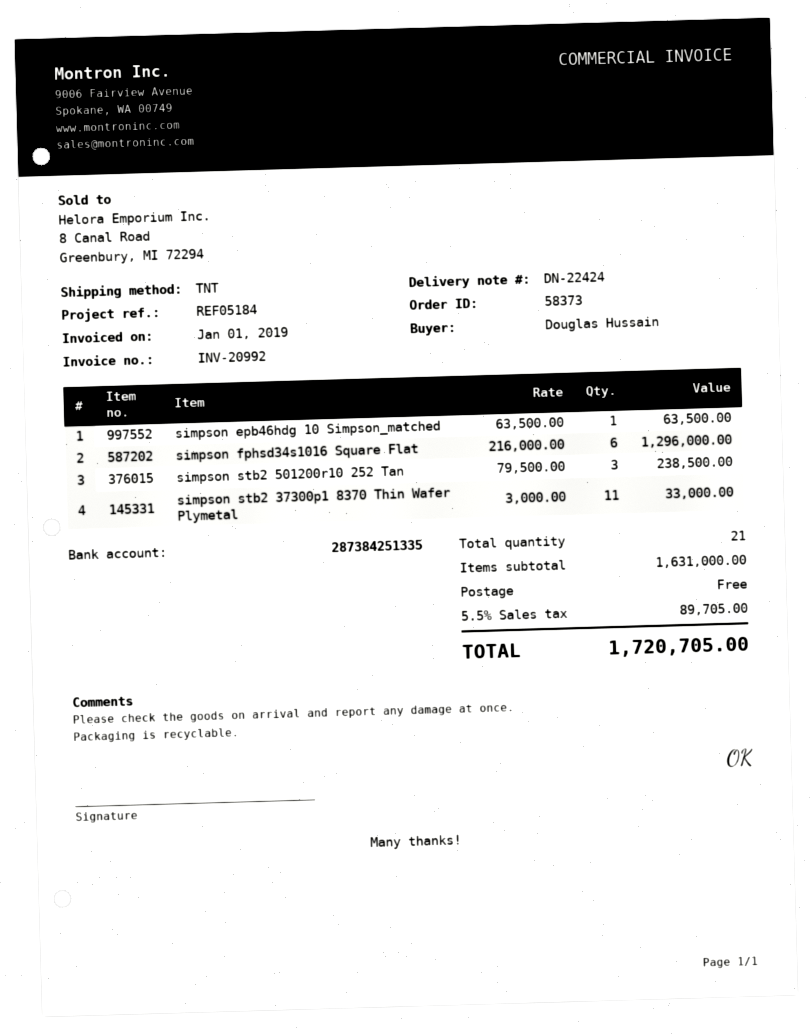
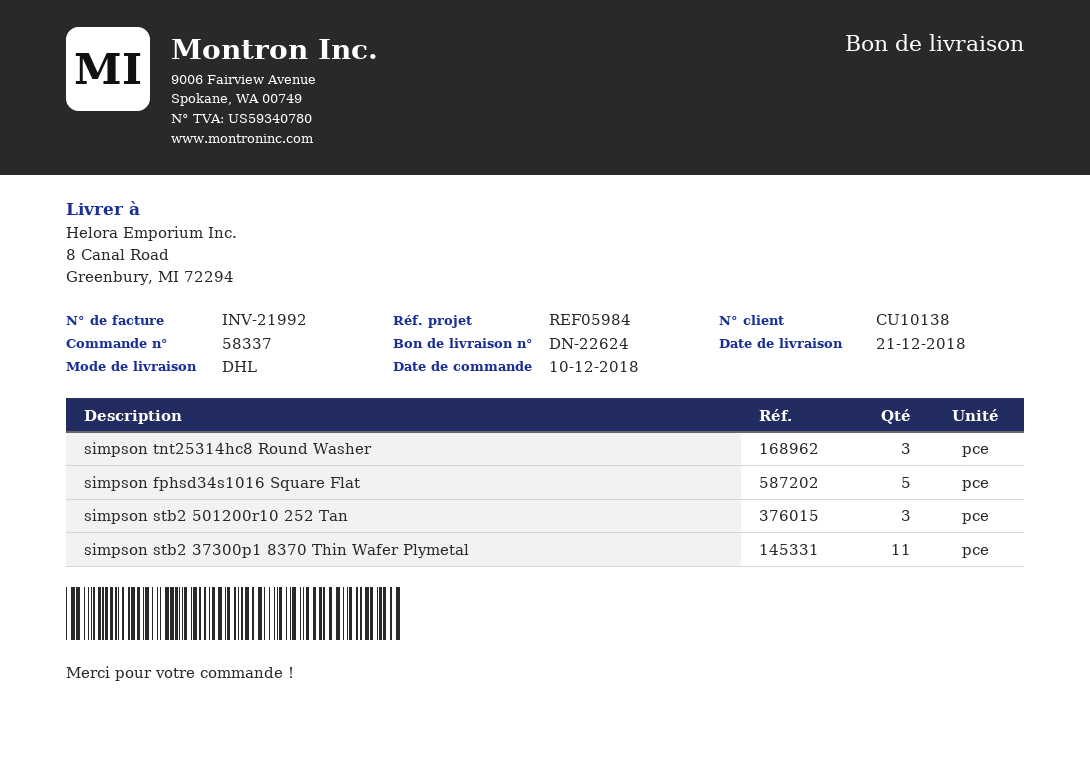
order number: 58373 -> 58337
delivery note number: DN-22424 -> DN-22624
invoice number: INV-20992 -> INV-21992
reference: REF05184 -> REF05984
shipping method: TNT -> DHL
simpson epb46hdg 10 Simpson_matched: 1 -> none
simpson fphsd34s1016 Square Flat: 6 -> 5
simpson tnt25314hc8 Round Washer: none -> 3

